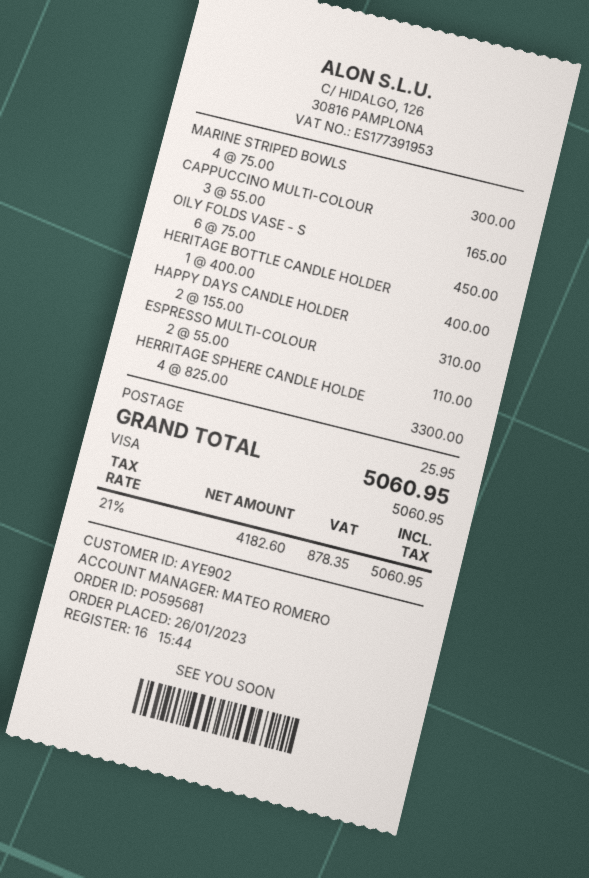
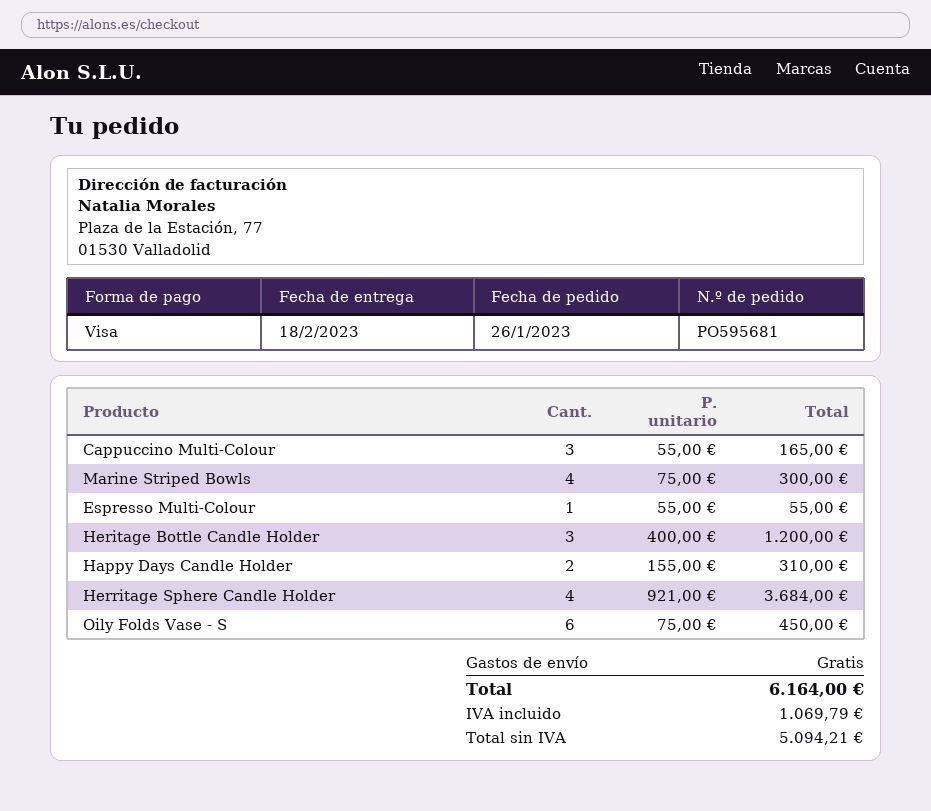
HERITAGE BOTTLE CANDLE HOLDER: 1 x 400.00 = 400.00 -> 3 x 400.00 = 1200.00
ESPRESSO MULTI-COLOUR: 2 x 55.00 = 110.00 -> 1 x 55.00 = 55.00
HERRITAGE SPHERE CANDLE HOLDE: 4 x 825.00 = 3300.00 -> 4 x 921.00 = 3684.00
shipping: 25.95 -> 0.00
net: 4182.60 -> 5094.21
tax: 878.35 -> 1069.79
total: 5060.95 -> 6164.00

